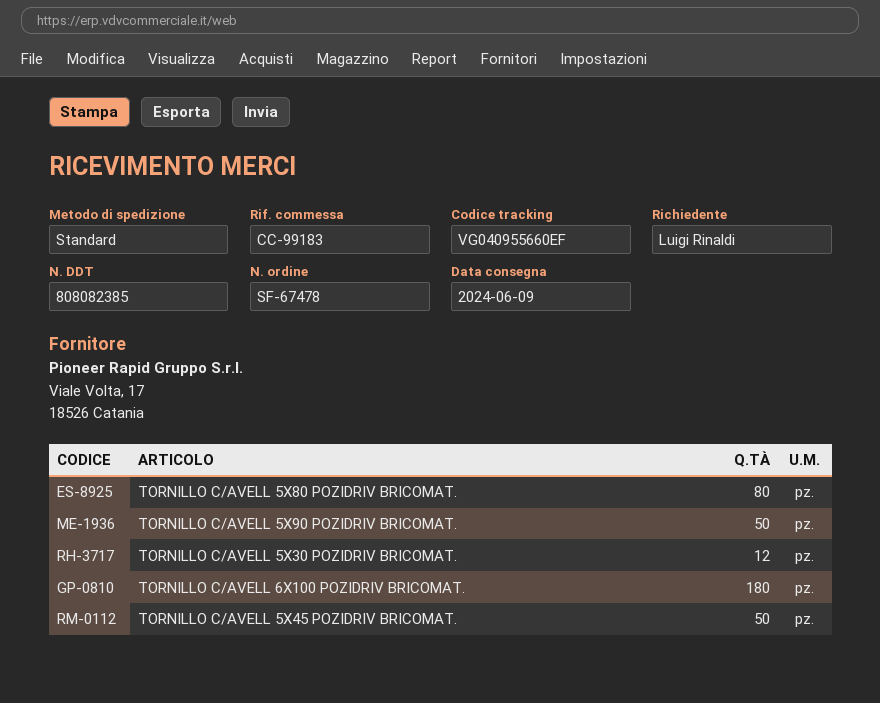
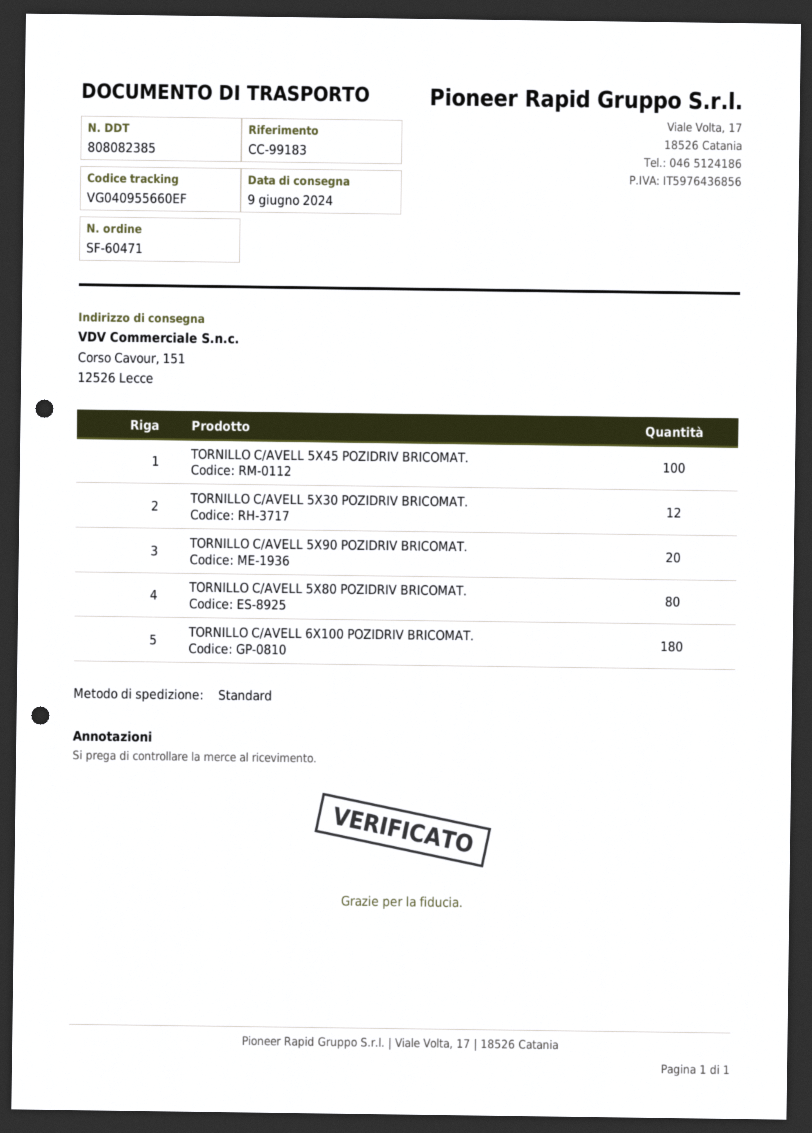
order number: SF-67478 -> SF-60471
TORNILLO C/AVELL 5X90 POZIDRIV BRICOMAT.: 50 -> 20
TORNILLO C/AVELL 5X45 POZIDRIV BRICOMAT.: 50 -> 100

